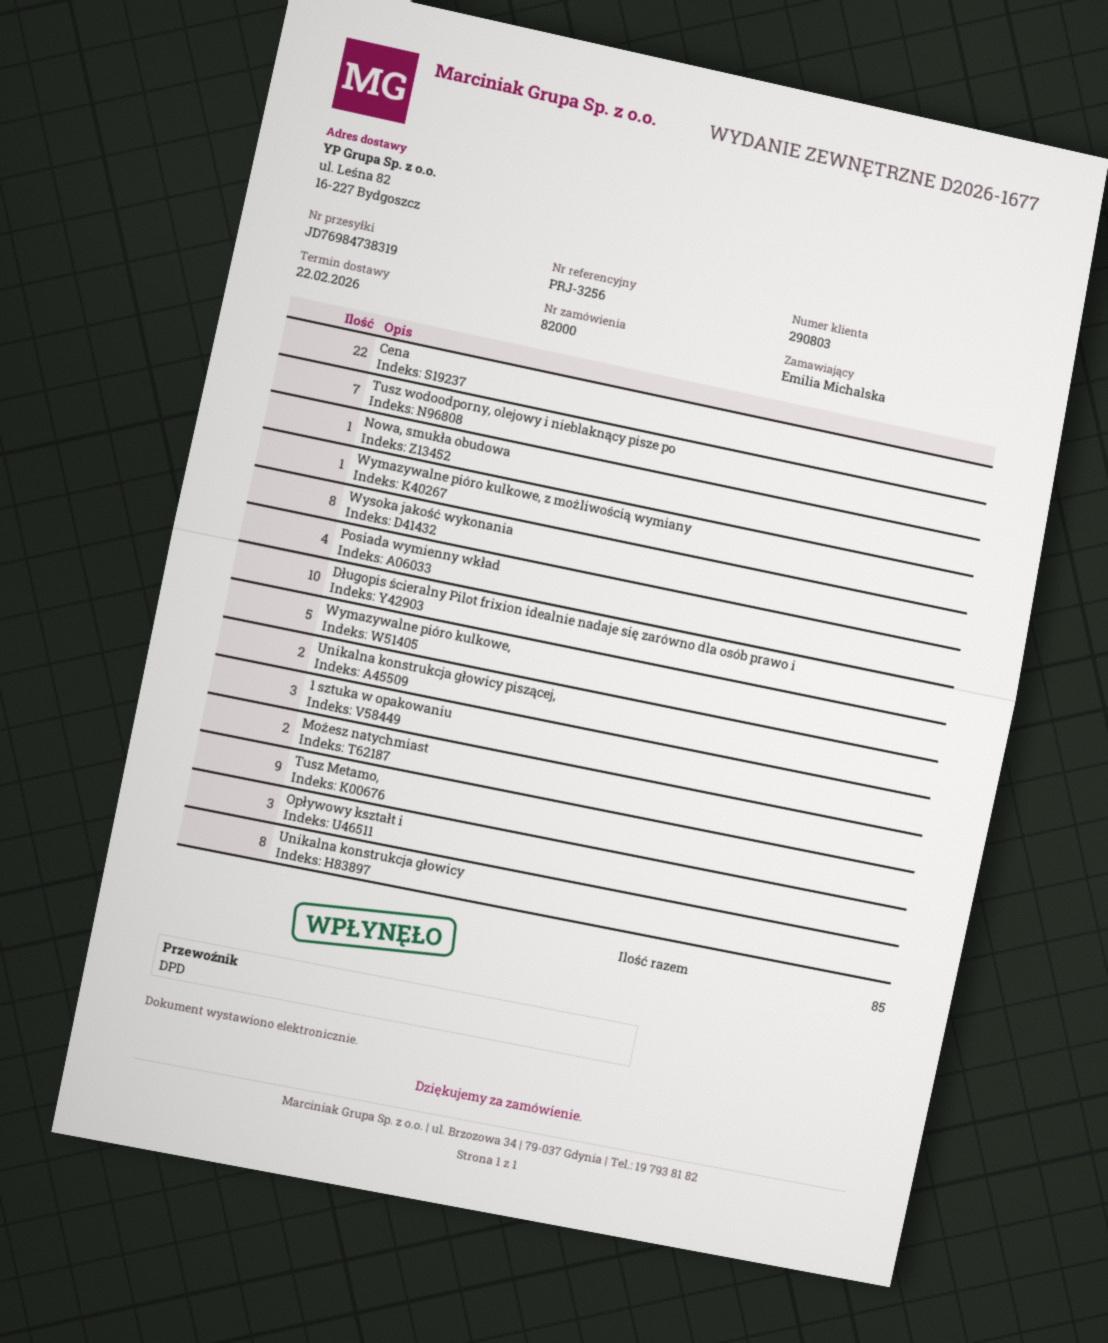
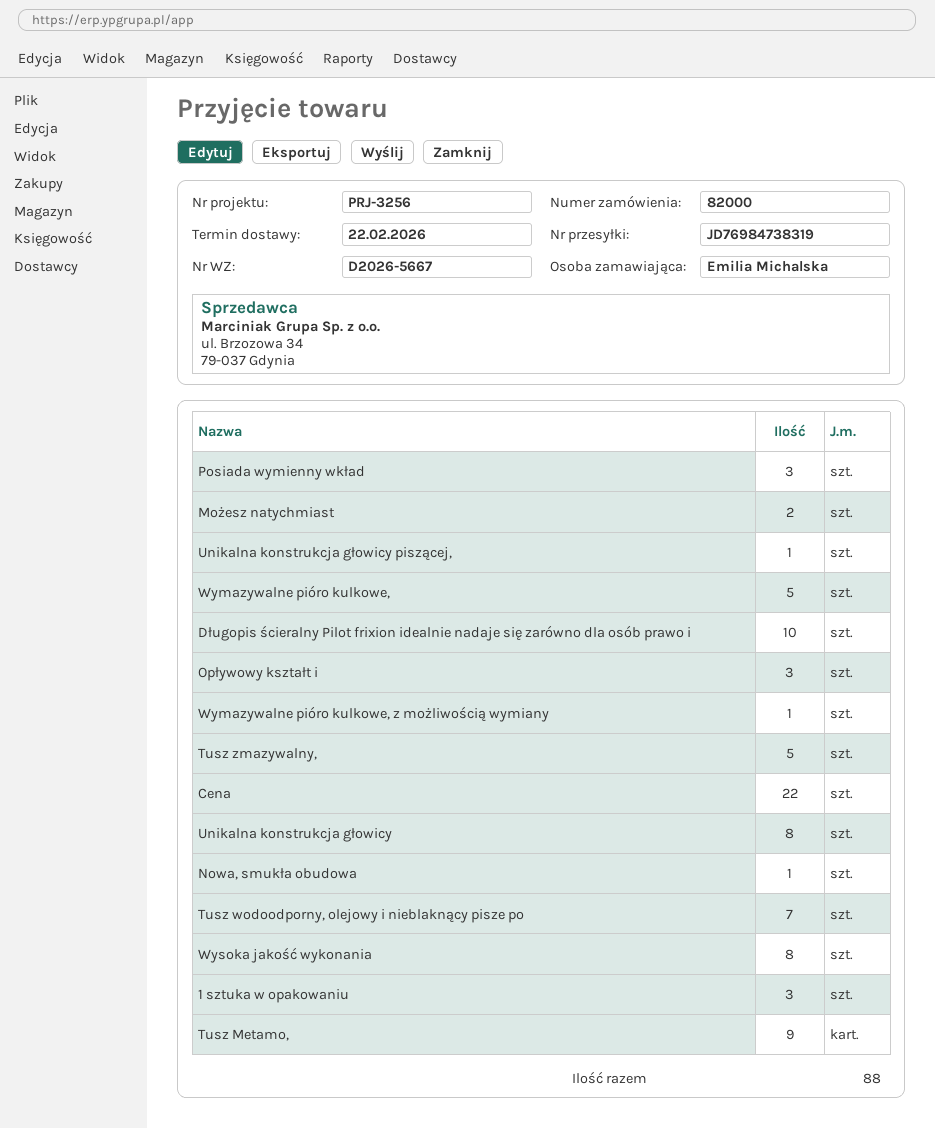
delivery note number: D2026-1677 -> D2026-5667
Posiada wymienny wkład: 4 -> 3
Unikalna konstrukcja głowicy piszącej,: 2 -> 1
Tusz zmazywalny,: none -> 5
total quantity: 85 -> 88

